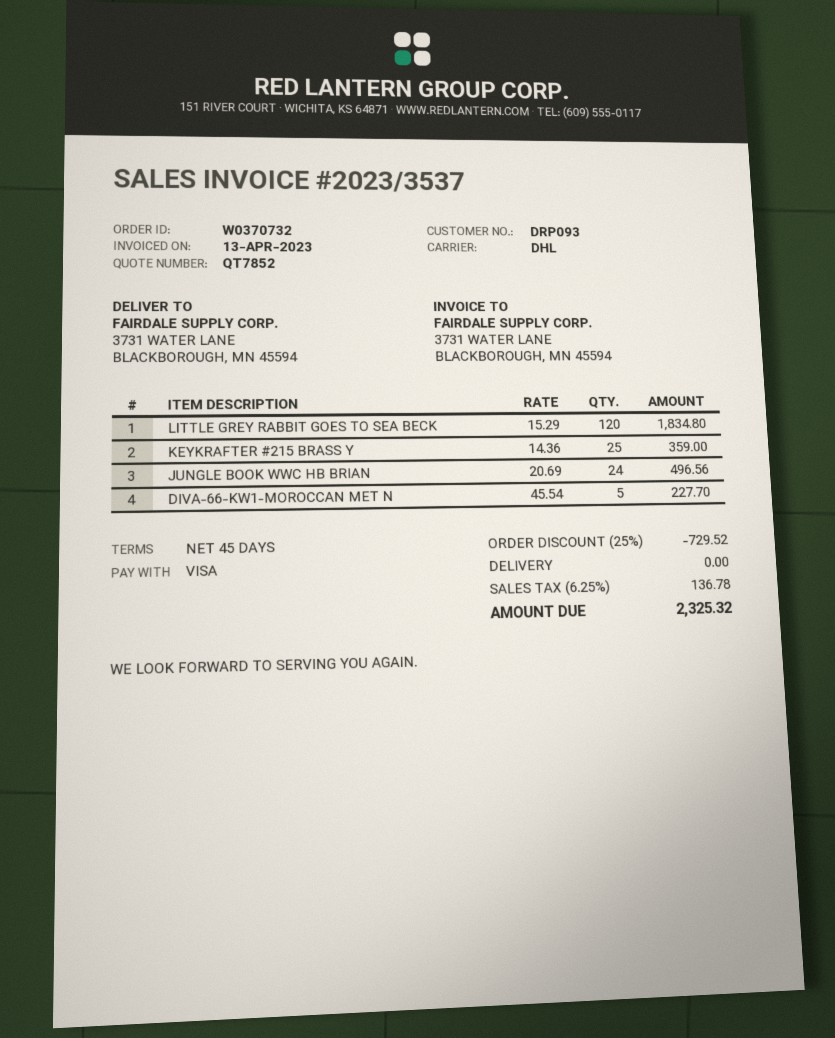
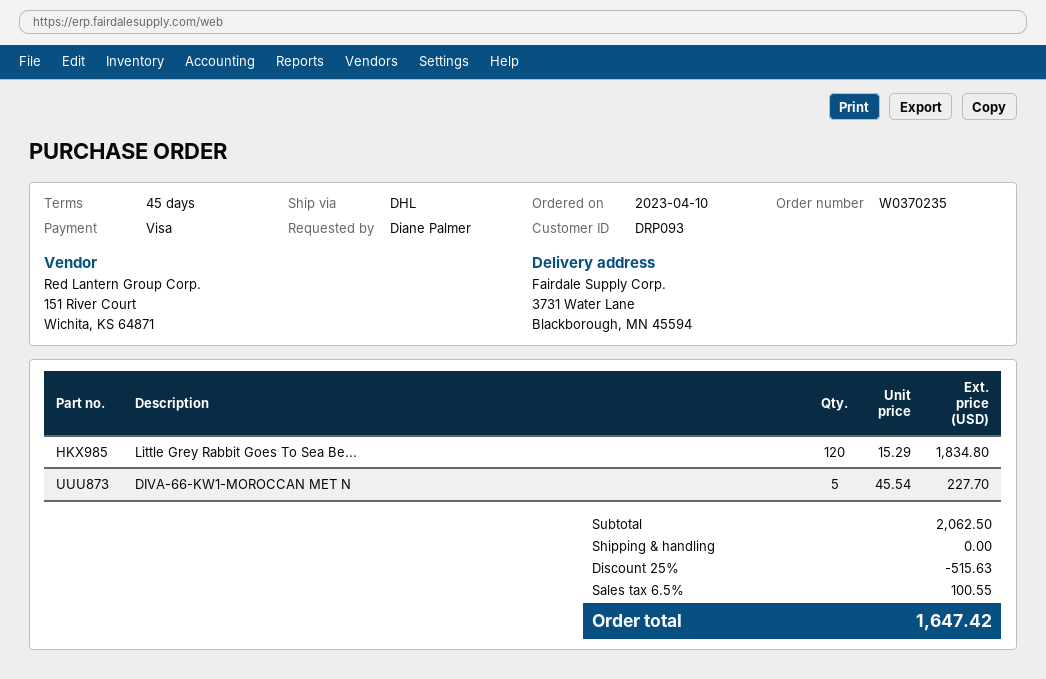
order number: W0370732 -> W0370235
KEYKRAFTER #215 BRASS Y: 25 x 14.36 = 359.00 -> none
JUNGLE BOOK WWC HB BRIAN: 24 x 20.69 = 496.56 -> none
discount: 25% = 729.52 -> 25% = 515.63
tax: 6.25% = 136.78 -> 6.5% = 100.55
total: 2325.32 -> 1647.42

